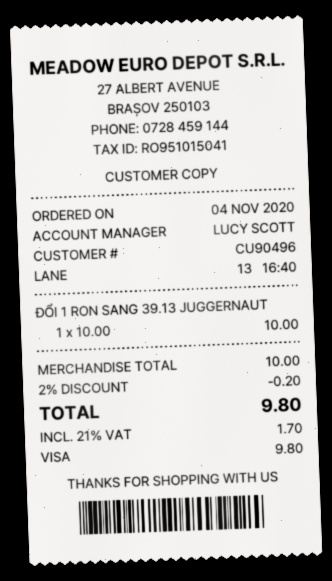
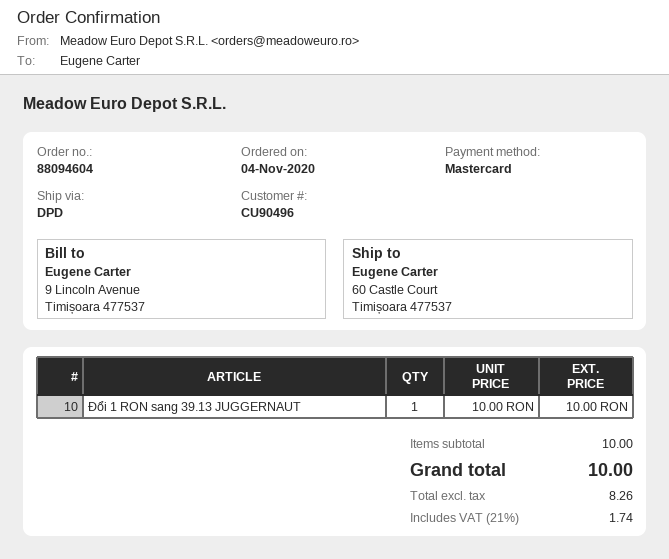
payment method: Visa -> Mastercard
discount: 2% = 0.20 -> none
tax: 21% = 1.70 -> 21% = 1.74
total: 9.80 -> 10.00

